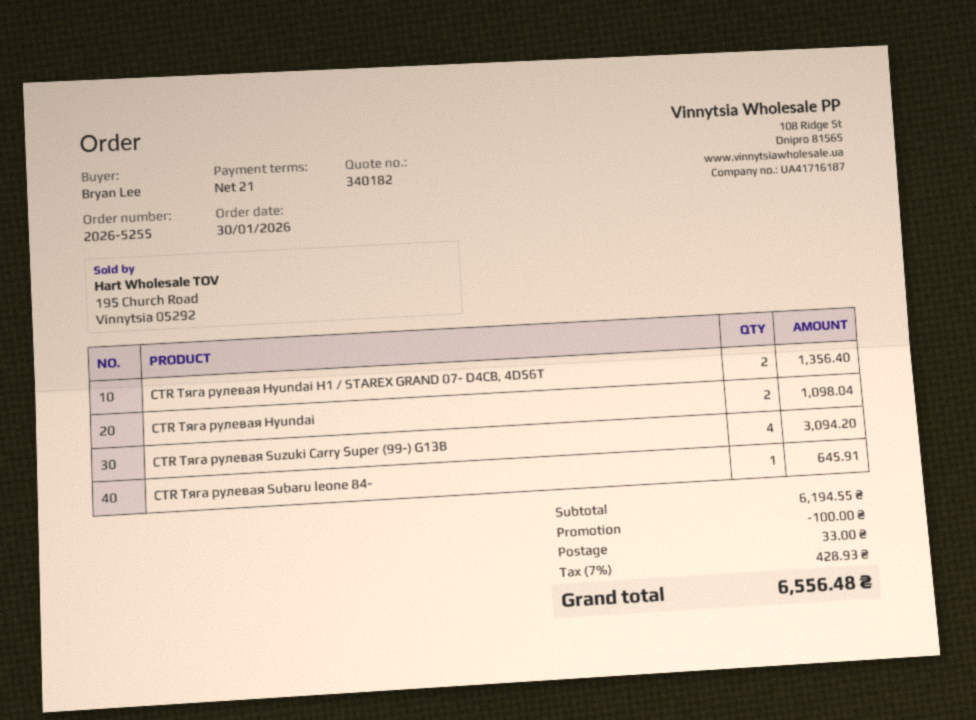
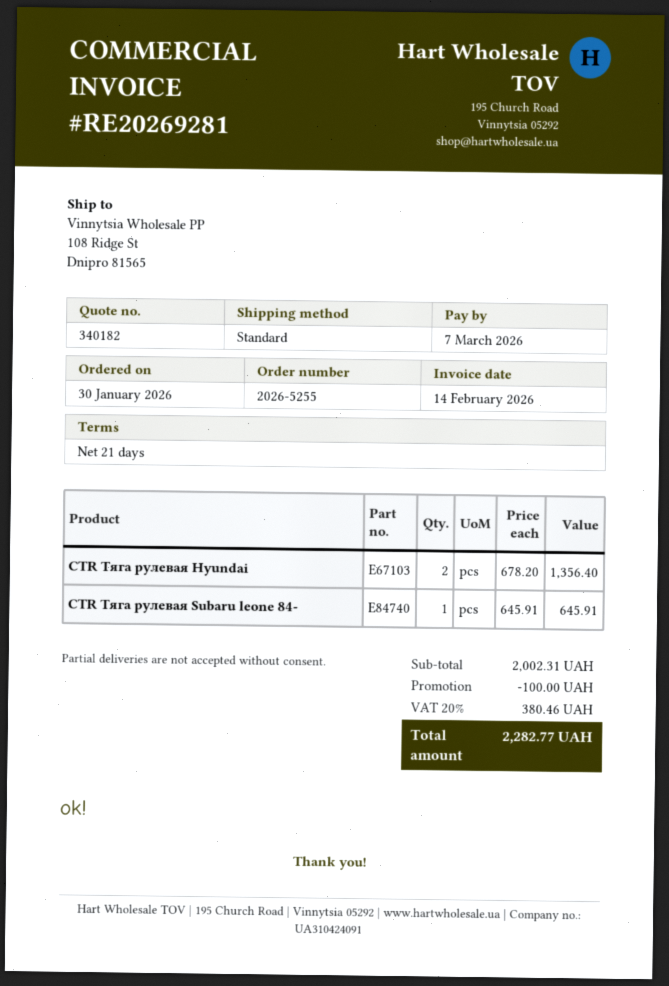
CTR Тяга рулевая Hyundai H1 / STAREX GRAND 07- D4CB, 4D56T: 2 for 1356.40 -> none
CTR Тяга рулевая Hyundai: 2 for 1098.04 -> 2 for 1356.40
CTR Тяга рулевая Suzuki Carry Super (99-) G13B: 4 for 3094.20 -> none
subtotal: 6194.55 -> 2002.31
shipping: 33.00 -> none
tax: 7% = 428.93 -> 20% = 380.46
total: 6556.48 -> 2282.77

